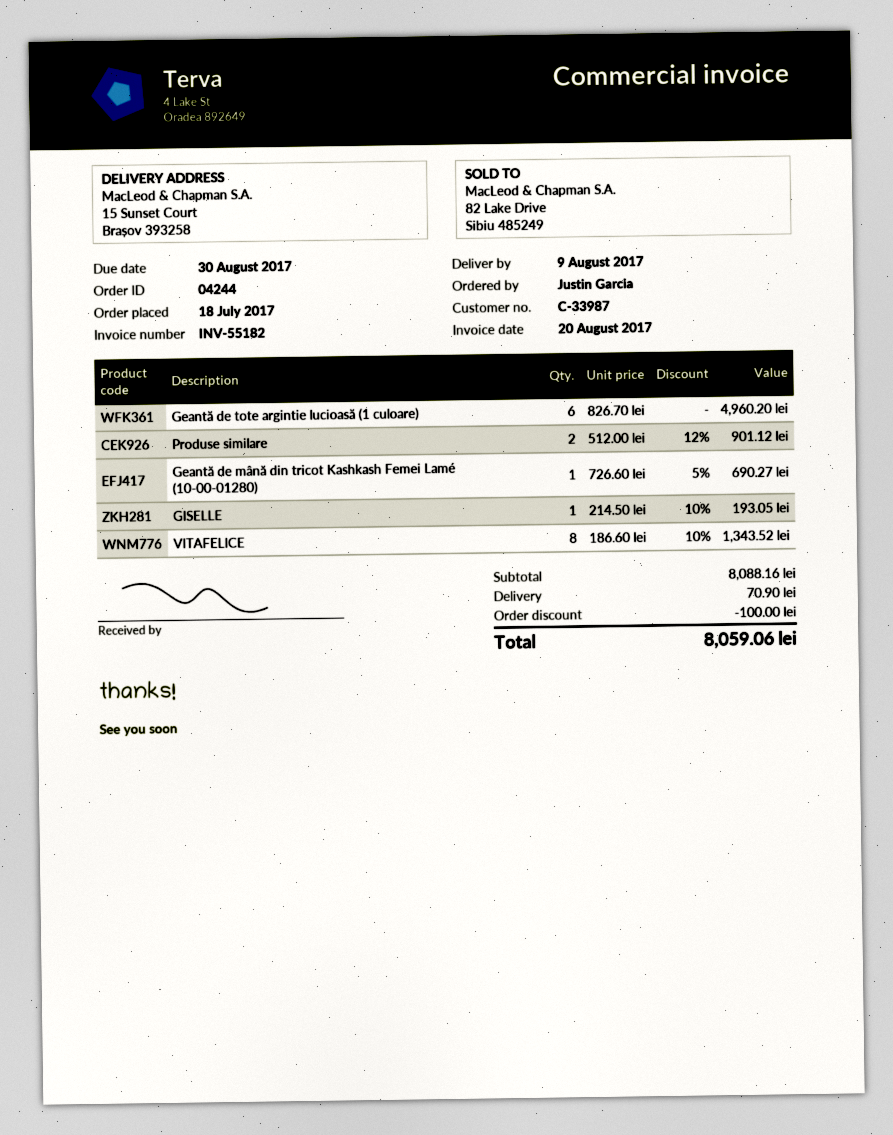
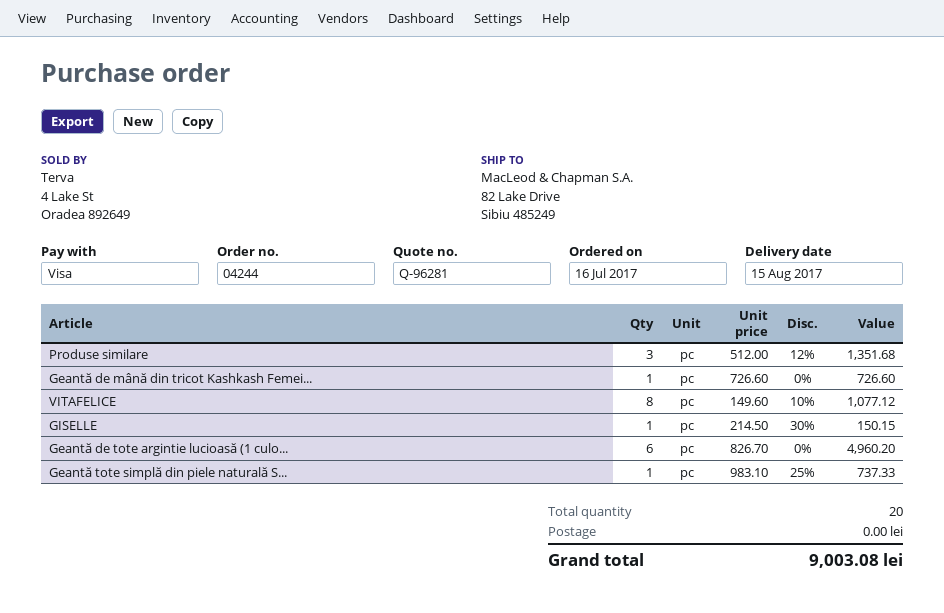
order date: 2017-07-18 -> 2017-07-16
delivery date: 2017-08-09 -> 2017-08-15
ship to: 15 Sunset Court, Brașov 393258 -> 82 Lake Drive, Sibiu 485249
Produse similare: 2 x 512.00 - 12% = 901.12 -> 3 x 512.00 - 12% = 1351.68
Geantă de mână din tricot Kashkash Femei Lamé (10-00-01280): 1 x 726.60 - 5% = 690.27 -> 1 x 726.60 = 726.60
GISELLE: 1 x 214.50 - 10% = 193.05 -> 1 x 214.50 - 30% = 150.15
VITAFELICE: 8 x 186.60 - 10% = 1343.52 -> 8 x 149.60 - 10% = 1077.12
Geantă tote simplă din piele naturală S...: none -> 1 x 983.10 - 25% = 737.33
discount: 100.00 -> none
shipping: 70.90 -> 0.00
total: 8059.06 -> 9003.08

